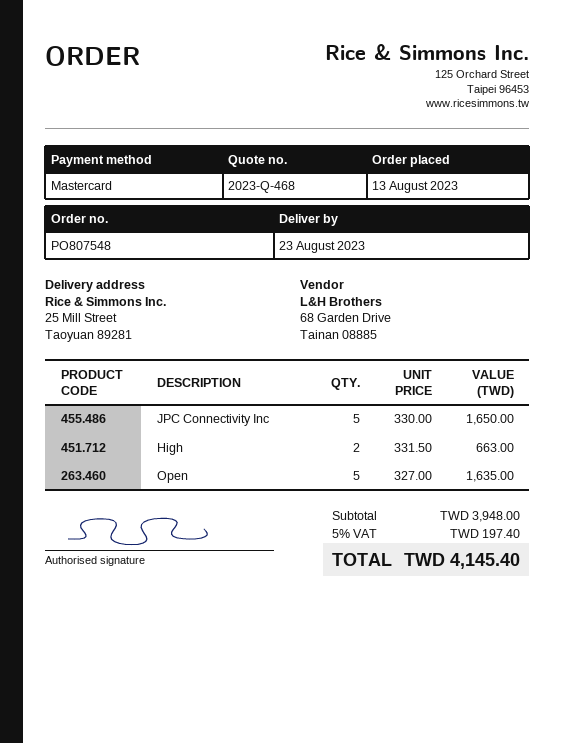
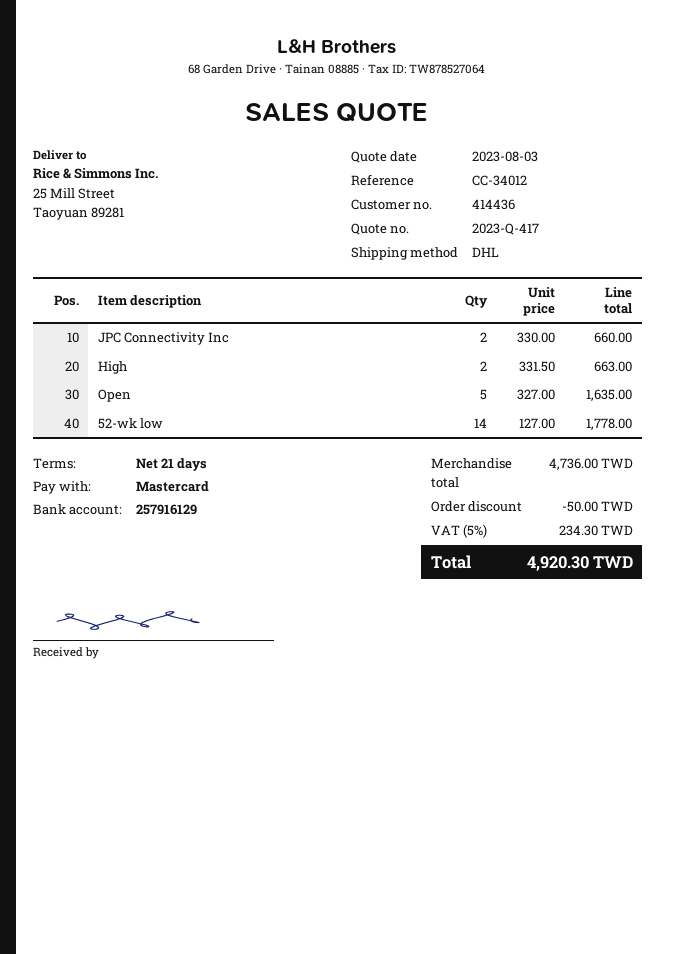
quote number: 2023-Q-468 -> 2023-Q-417
JPC Connectivity Inc: 5 x 330.00 = 1650.00 -> 2 x 330.00 = 660.00
52-wk low: none -> 14 x 127.00 = 1778.00
subtotal: 3948.00 -> 4736.00
discount: none -> 50.00
tax: 5% = 197.40 -> 5% = 234.30
total: 4145.40 -> 4920.30

